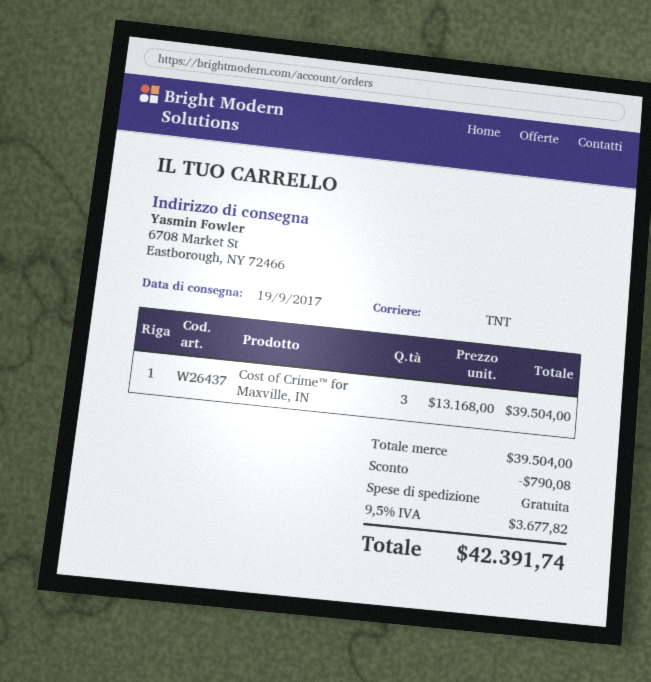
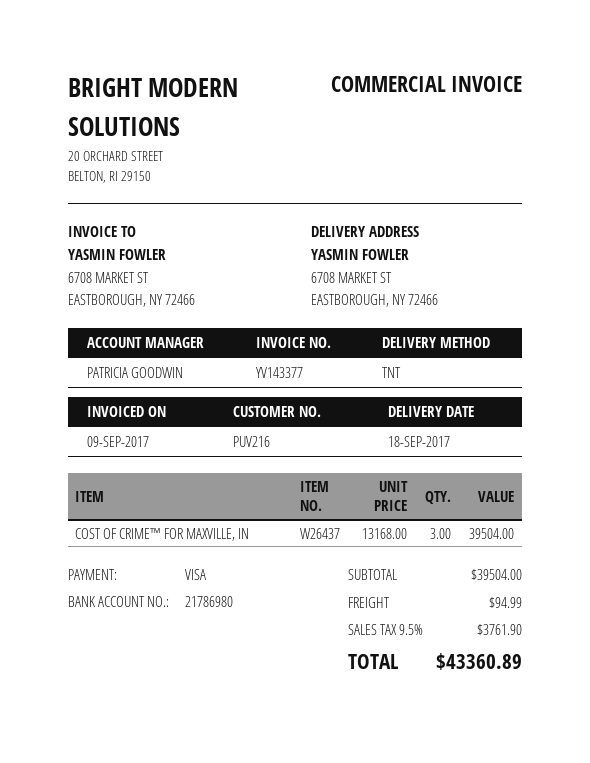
delivery date: 2017-09-19 -> 2017-09-18
discount: 790.08 -> none
shipping: 0.00 -> 94.99
tax: 9.5% = 3677.82 -> 9.5% = 3761.90
total: 42391.74 -> 43360.89

